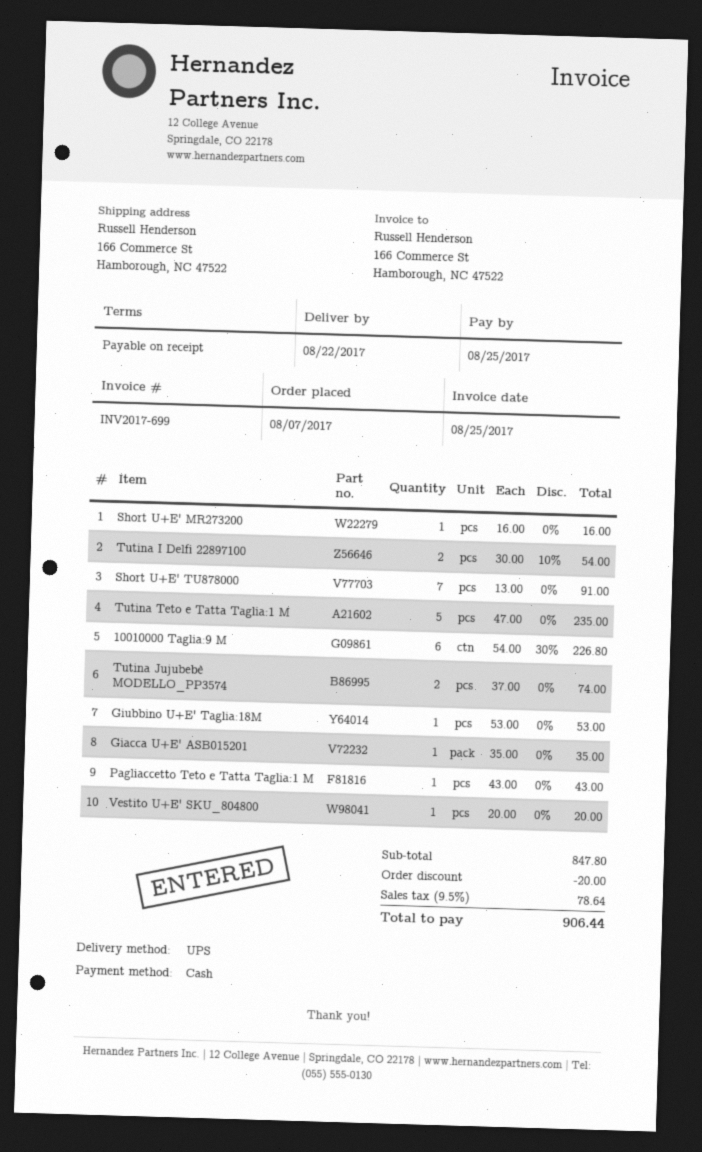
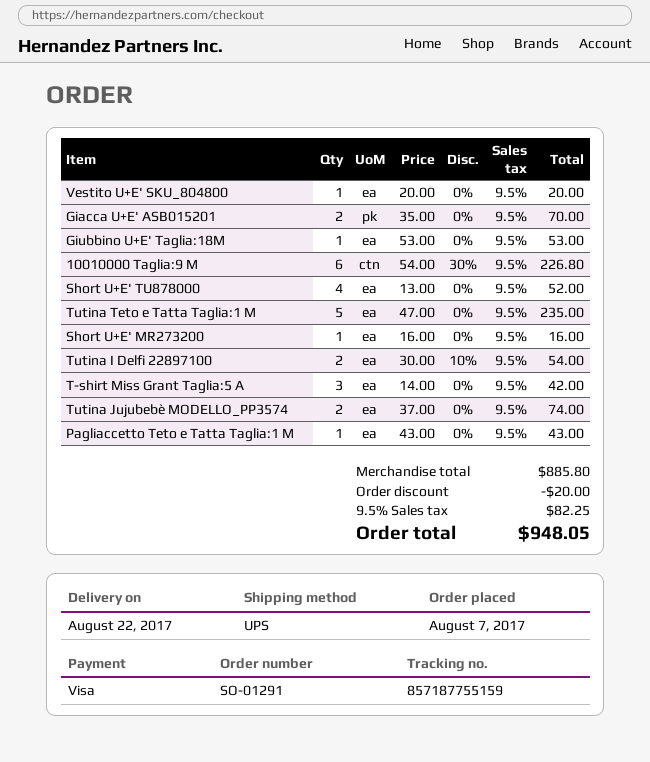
payment method: cash -> Visa
Short U+E' TU878000: 7 x 13.00 = 91.00 -> 4 x 13.00 = 52.00
Giacca U+E' ASB015201: 1 x 35.00 = 35.00 -> 2 x 35.00 = 70.00
T-shirt Miss Grant Taglia:5 A: none -> 3 x 14.00 = 42.00
subtotal: 847.80 -> 885.80
tax: 9.5% = 78.64 -> 9.5% = 82.25
total: 906.44 -> 948.05

